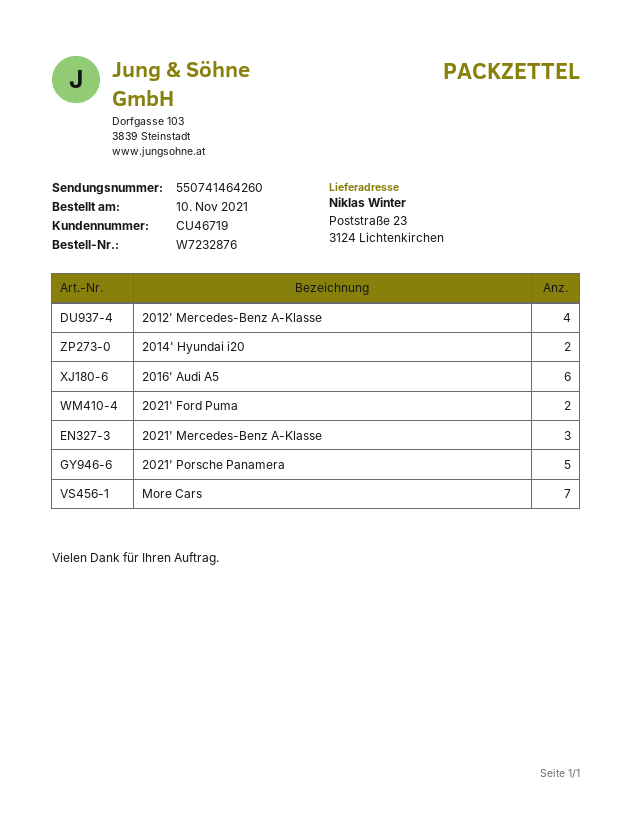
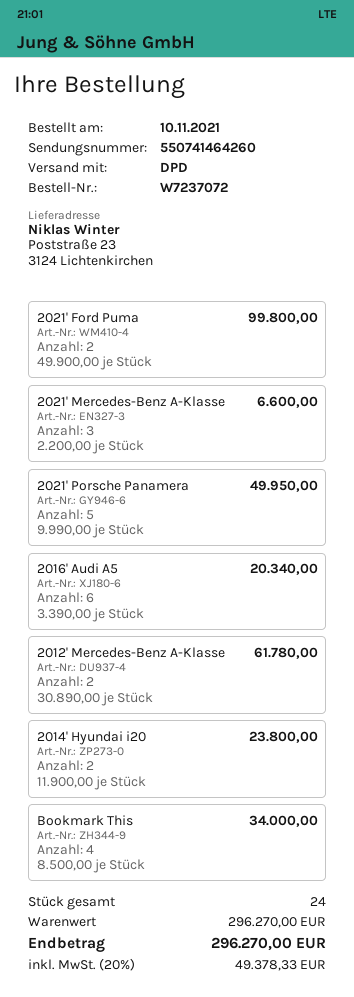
order number: W7232876 -> W7237072
2012' Mercedes-Benz A-Klasse: 4 -> 2
More Cars: 7 -> none
Bookmark This: none -> 4

